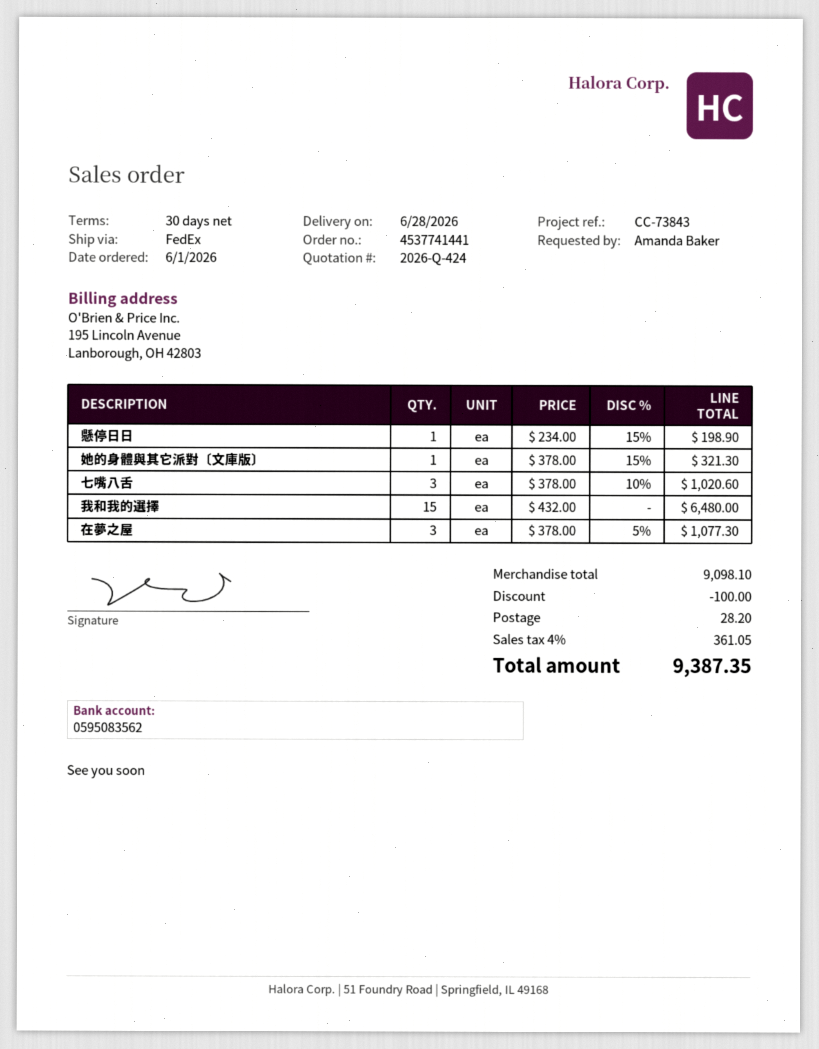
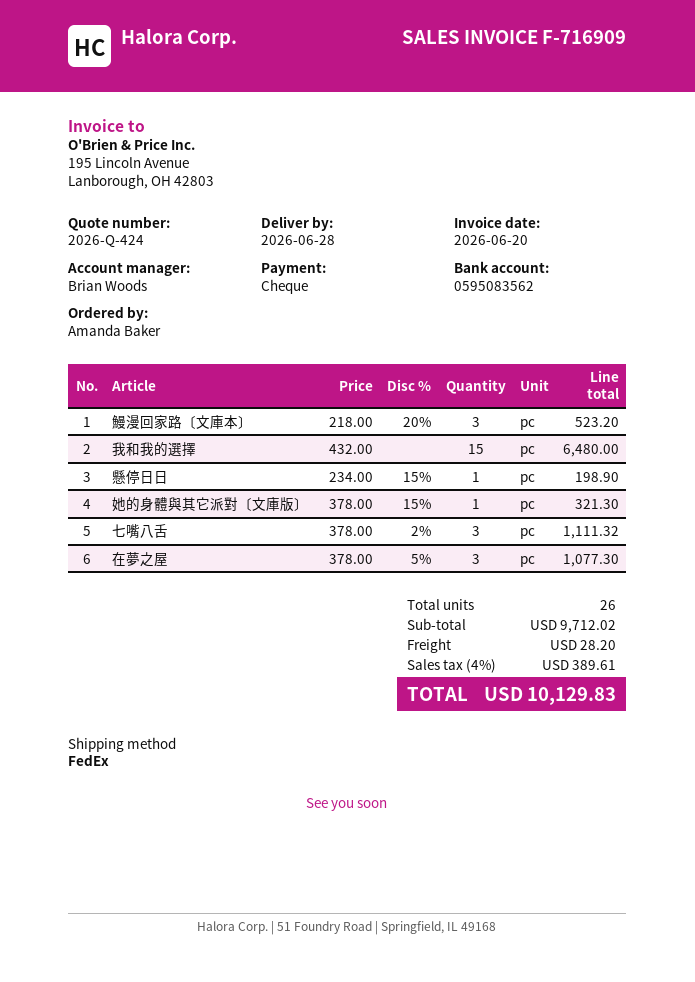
七嘴八舌: 3 x 378.00 - 10% = 1020.60 -> 3 x 378.00 - 2% = 1111.32
鰻漫回家路〔文庫本〕: none -> 3 x 218.00 - 20% = 523.20
subtotal: 9098.10 -> 9712.02
discount: 100.00 -> none
tax: 4% = 361.05 -> 4% = 389.61
total: 9387.35 -> 10129.83

